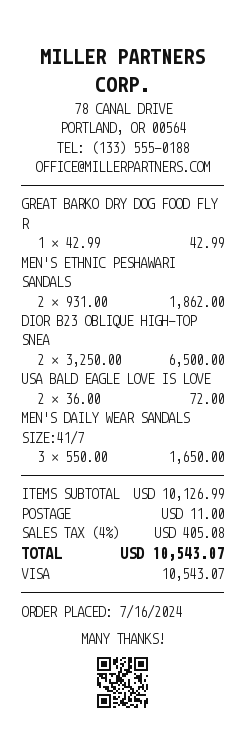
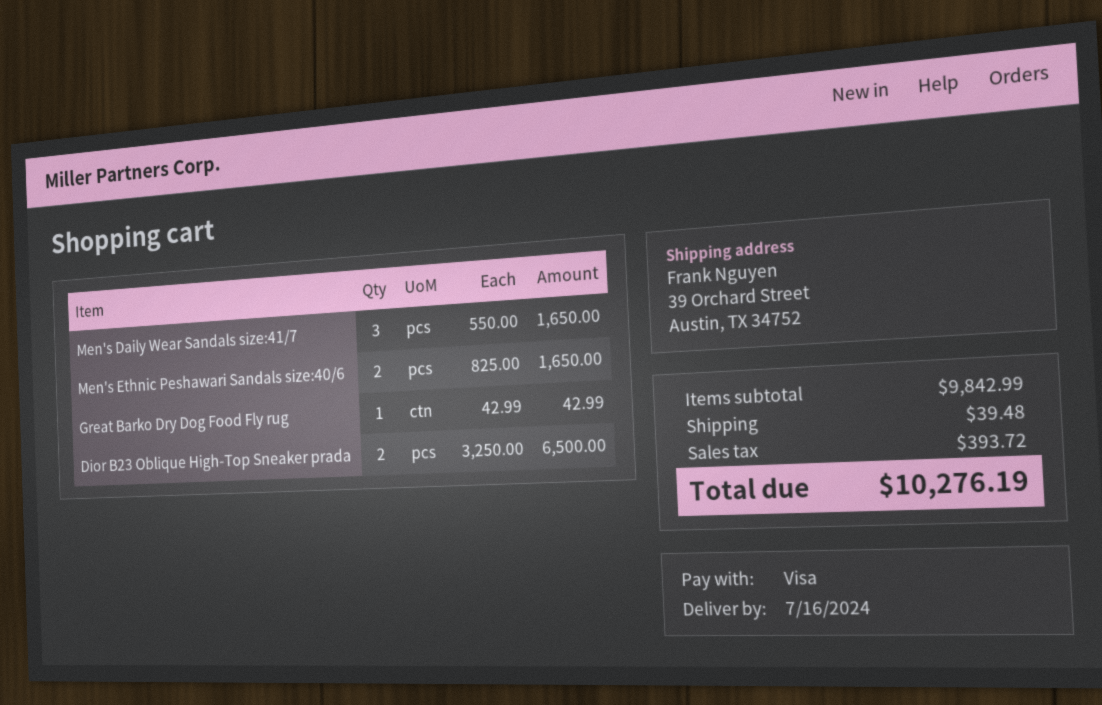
MEN'S ETHNIC PESHAWARI SANDALS: 2 x 931.00 = 1862.00 -> 2 x 825.00 = 1650.00
USA BALD EAGLE LOVE IS LOVE: 2 x 36.00 = 72.00 -> none
subtotal: 10126.99 -> 9842.99
shipping: 11.00 -> 39.48
tax: 405.08 -> 393.72
total: 10543.07 -> 10276.19

